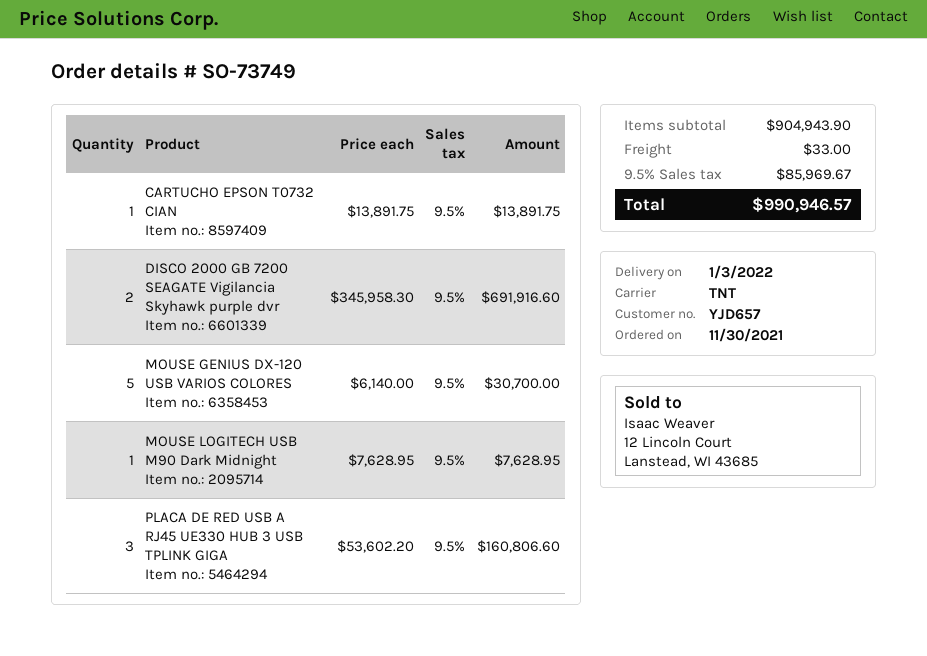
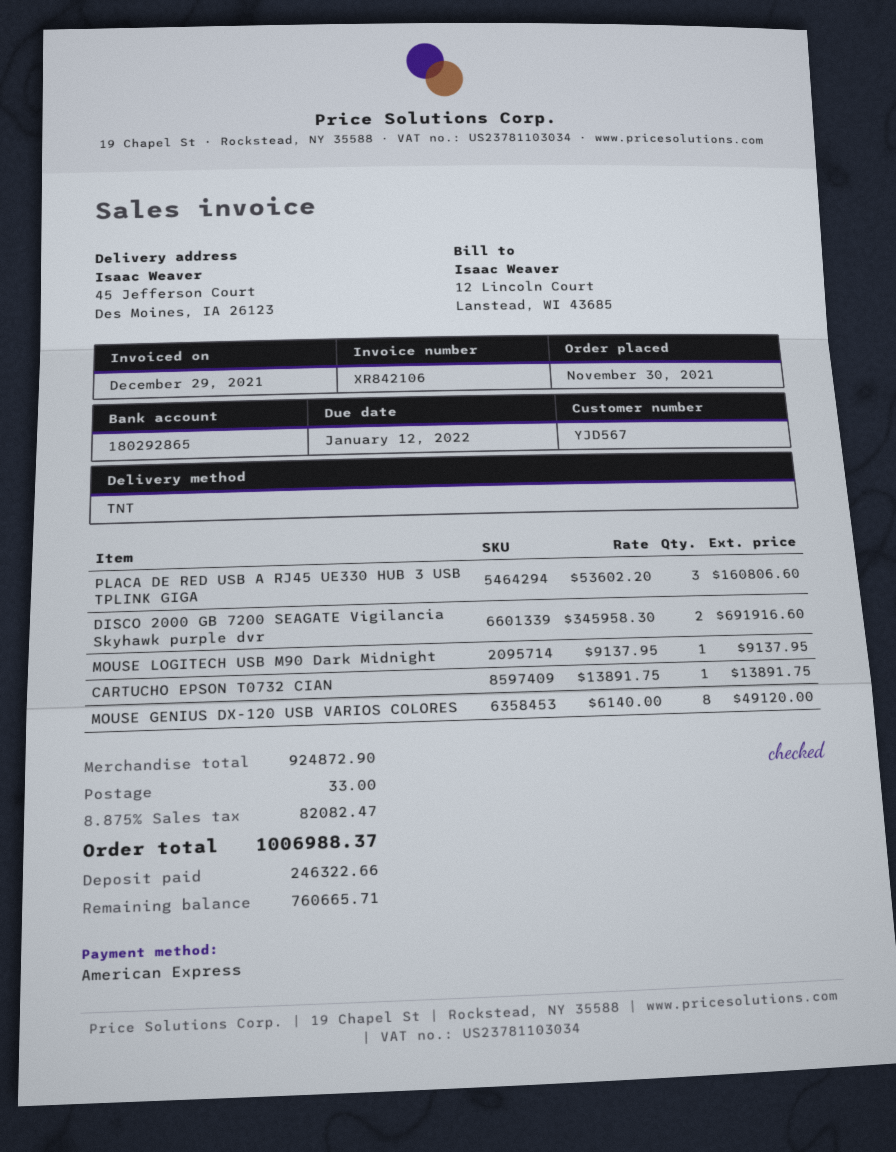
customer number: YJD657 -> YJD567
MOUSE GENIUS DX-120 USB VARIOS COLORES: 5 x 6140.00 = 30700.00 -> 8 x 6140.00 = 49120.00
MOUSE LOGITECH USB M90 Dark Midnight: 1 x 7628.95 = 7628.95 -> 1 x 9137.95 = 9137.95
subtotal: 904943.90 -> 924872.90
tax: 9.5% = 85969.67 -> 8.875% = 82082.47
total: 990946.57 -> 1006988.37

